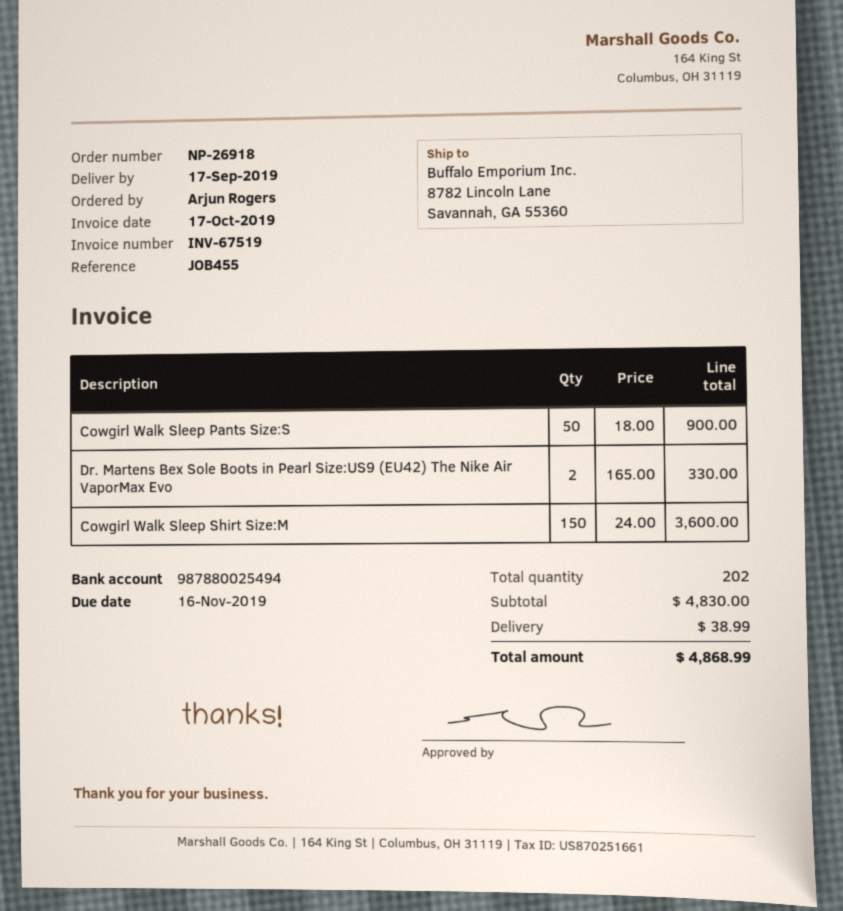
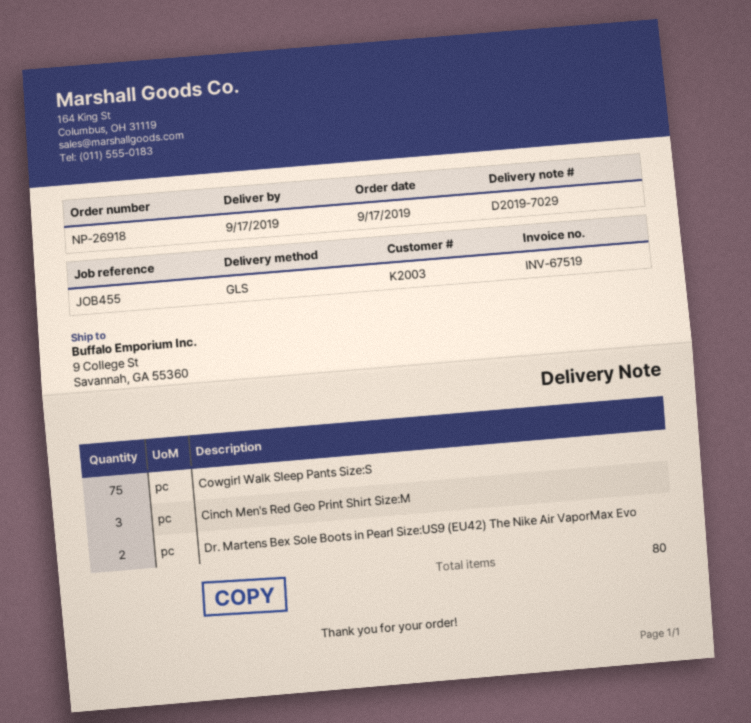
ship to: 8782 Lincoln Lane, Savannah, GA 55360 -> 9 College St, Savannah, GA 55360
Cowgirl Walk Sleep Pants Size:S: 50 -> 75
Cowgirl Walk Sleep Shirt Size:M: 150 -> none
Cinch Men's Red Geo Print Shirt Size:M: none -> 3
total quantity: 202 -> 80

